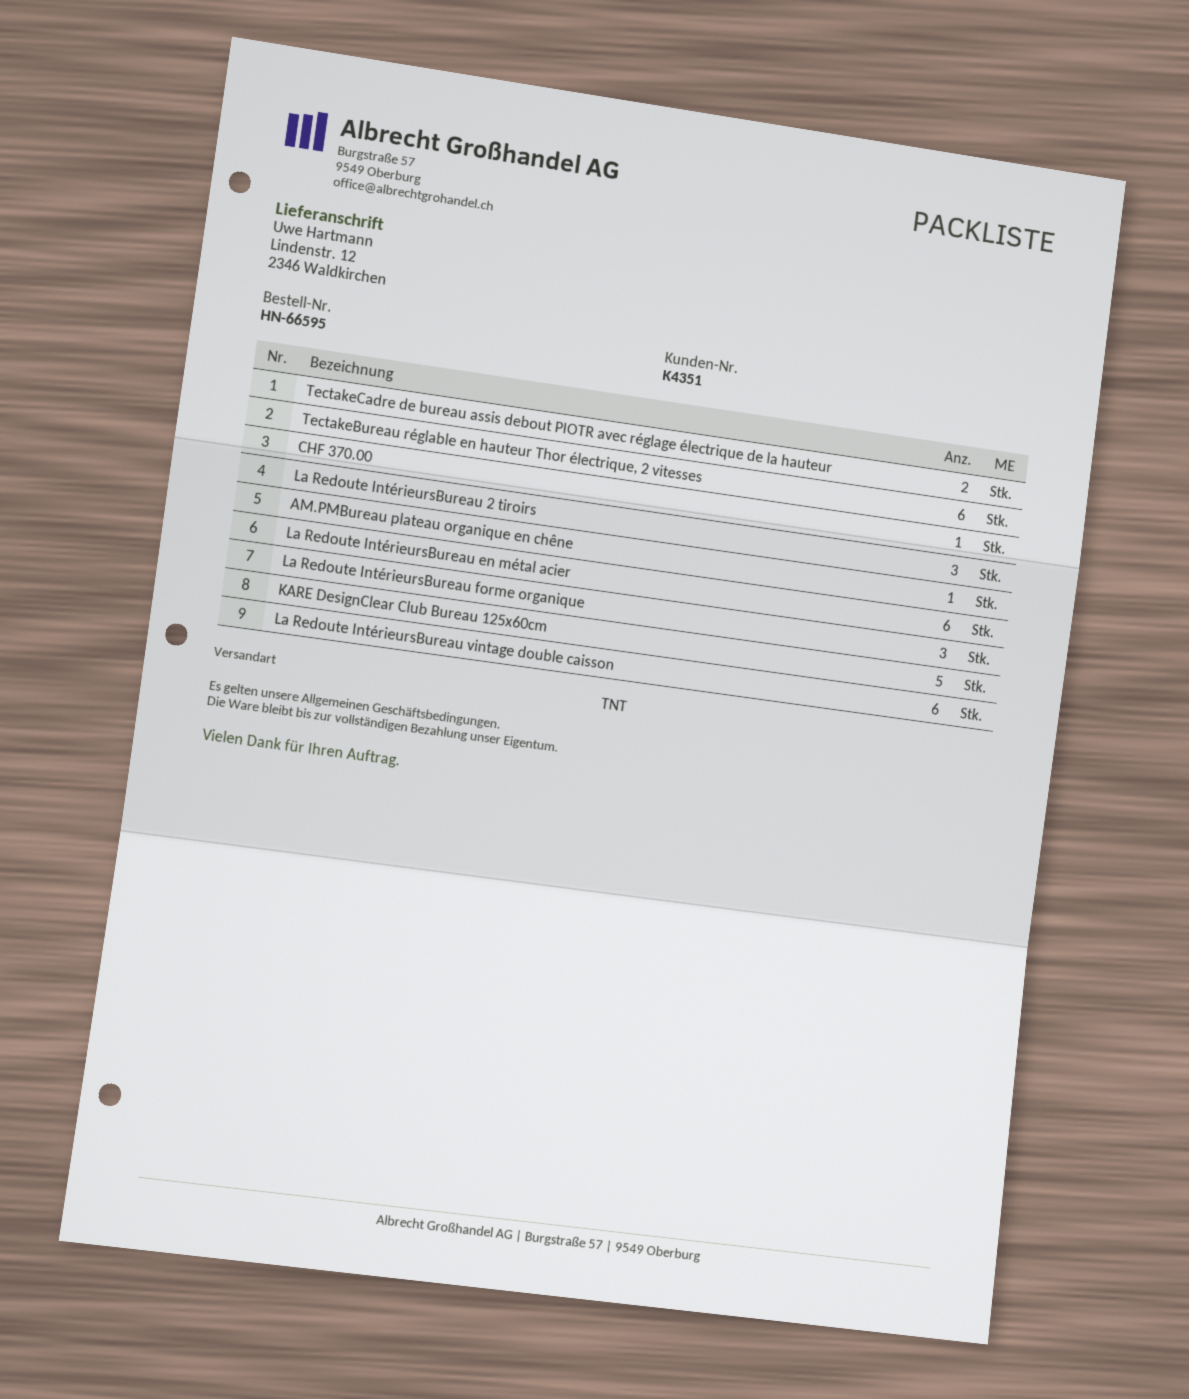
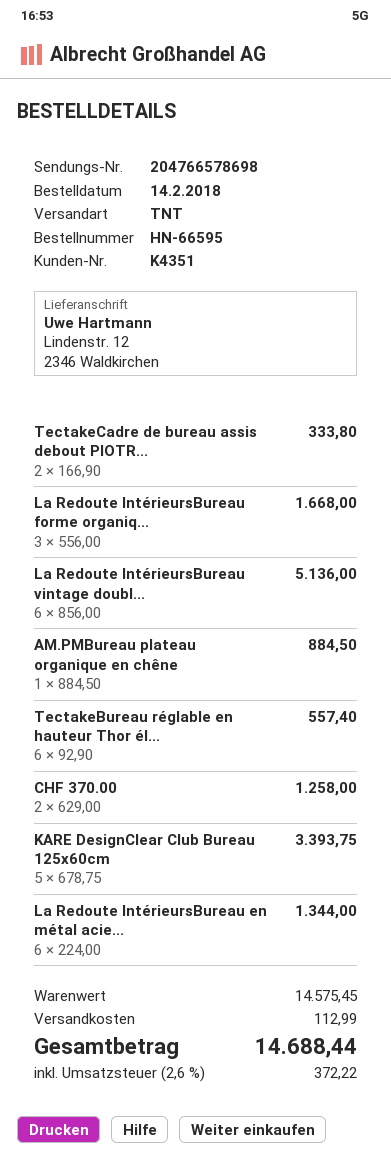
CHF 370.00: 1 -> 2
La Redoute IntérieursBureau 2 tiroirs: 3 -> none

